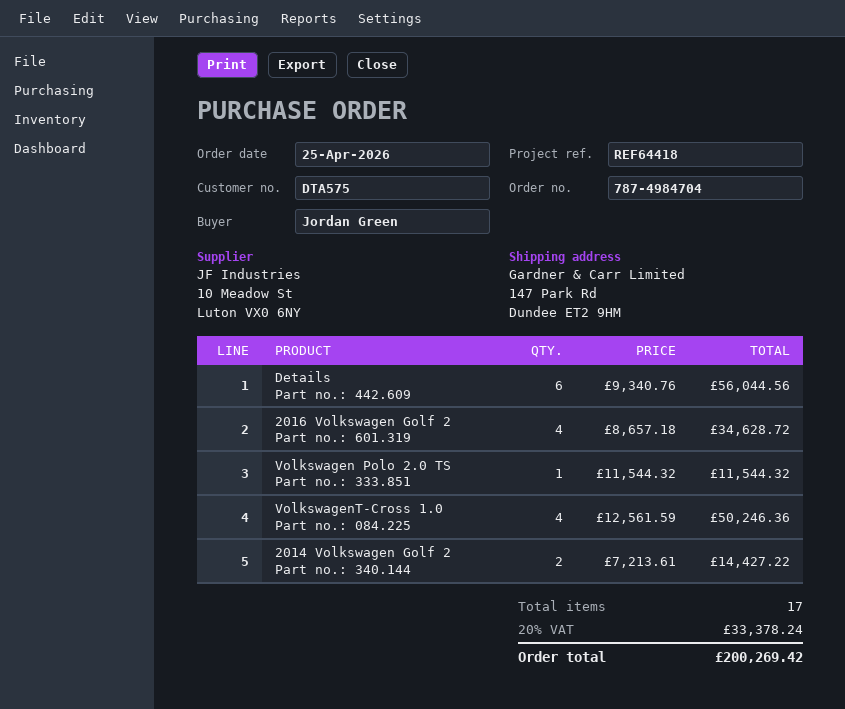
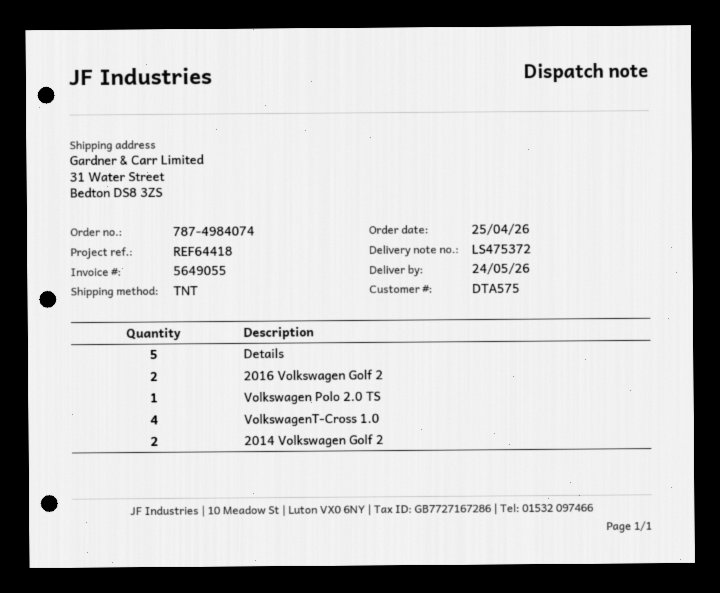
order number: 787-4984704 -> 787-4984074
ship to: 147 Park Rd, Dundee ET2 9HM -> 31 Water Street, Bedton DS8 3ZS
Details: 6 -> 5
2016 Volkswagen Golf 2: 4 -> 2

